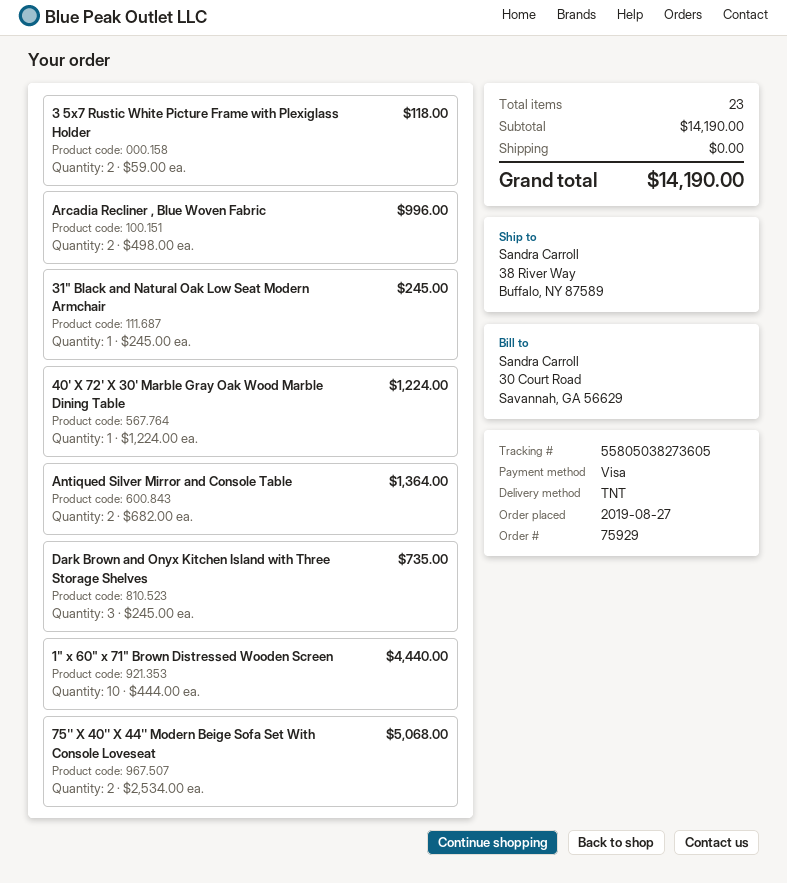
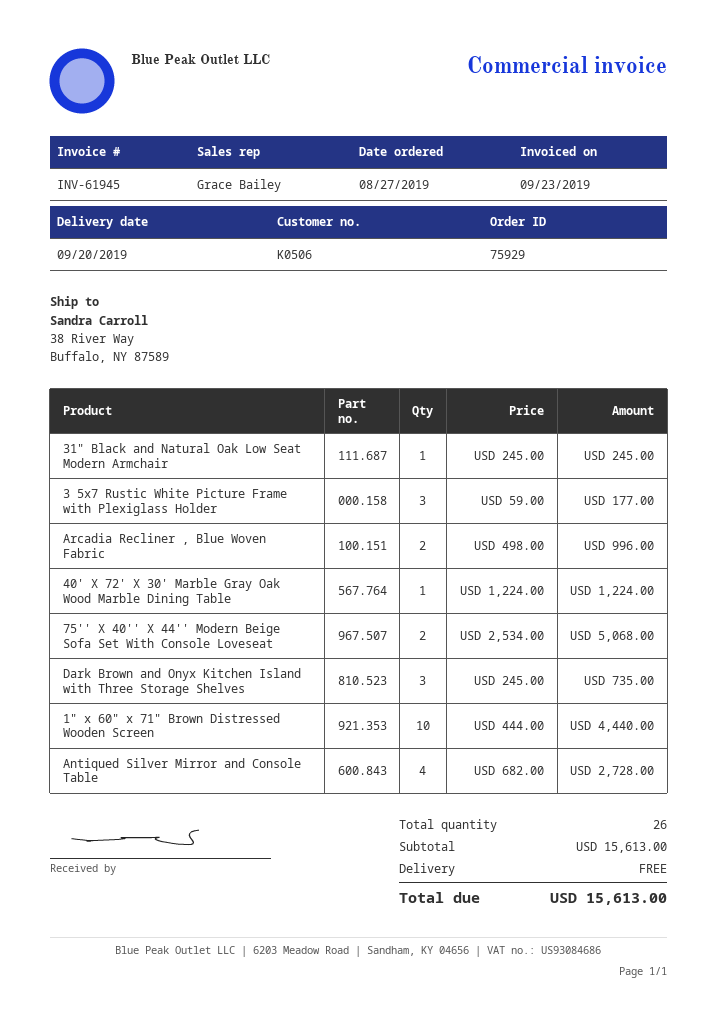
3 5x7 Rustic White Picture Frame with Plexiglass Holder: 2 x 59.00 = 118.00 -> 3 x 59.00 = 177.00
Antiqued Silver Mirror and Console Table: 2 x 682.00 = 1364.00 -> 4 x 682.00 = 2728.00
total quantity: 23 -> 26
subtotal: 14190.00 -> 15613.00
total: 14190.00 -> 15613.00

